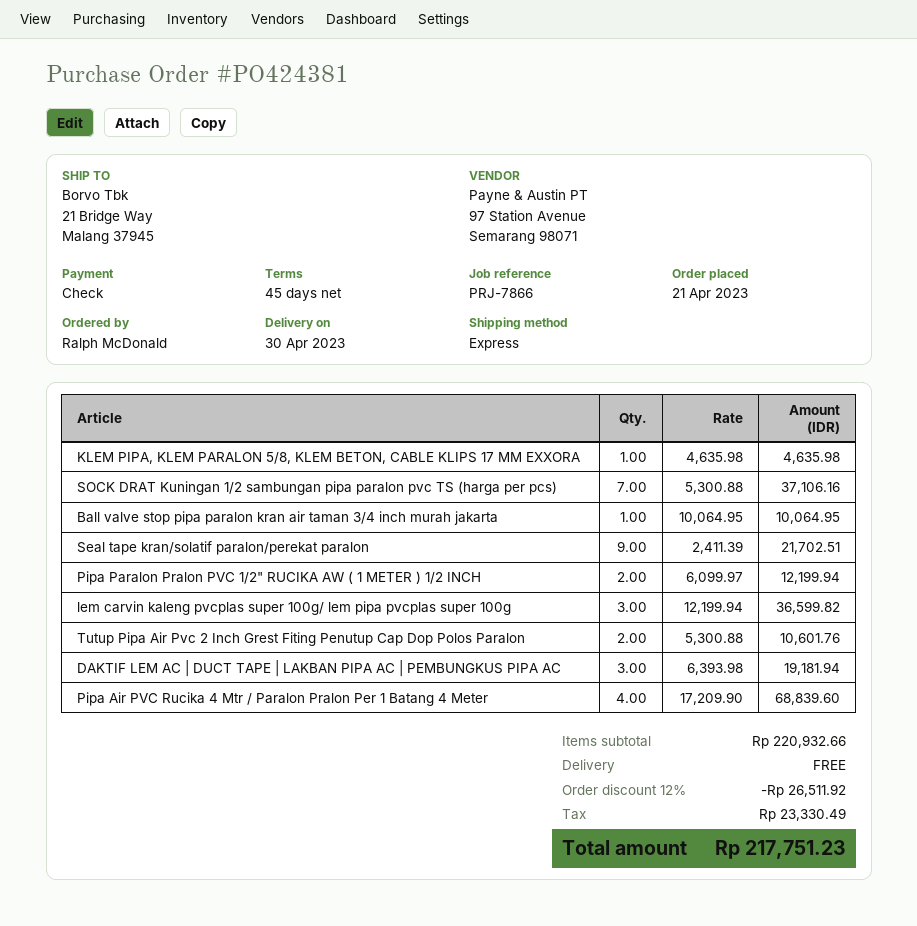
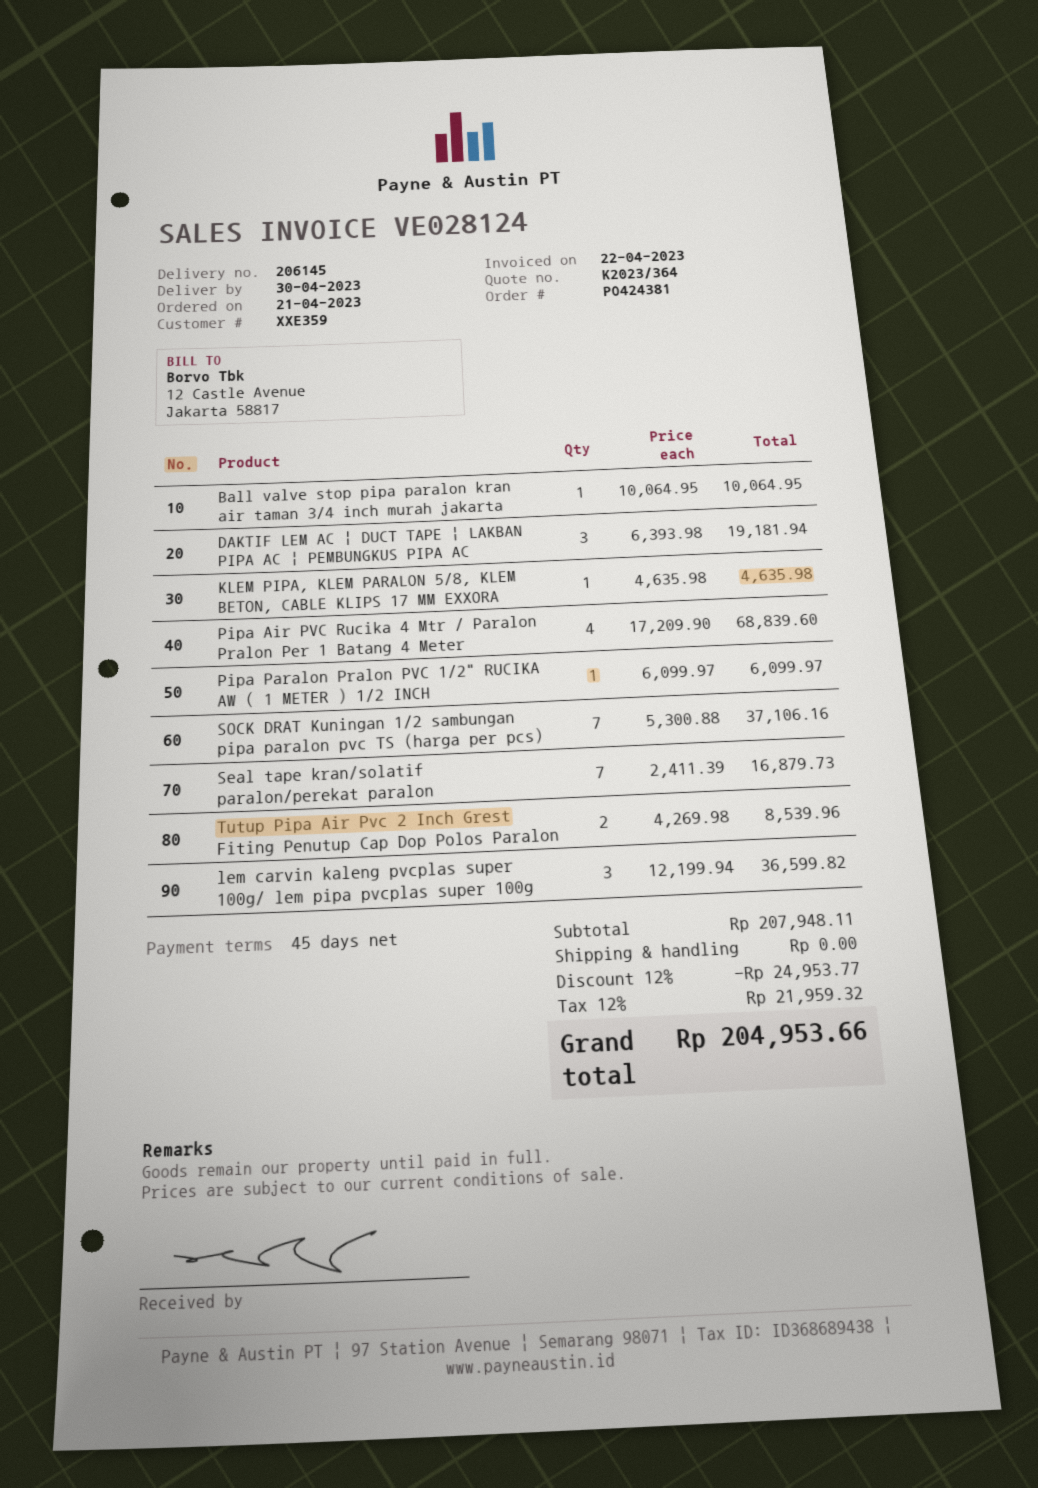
Seal tape kran/solatif paralon/perekat paralon: 9 x 2411.39 = 21702.51 -> 7 x 2411.39 = 16879.73
Pipa Paralon Pralon PVC 1/2" RUCIKA AW ( 1 METER ) 1/2 INCH: 2 x 6099.97 = 12199.94 -> 1 x 6099.97 = 6099.97
Tutup Pipa Air Pvc 2 Inch Grest Fiting Penutup Cap Dop Polos Paralon: 2 x 5300.88 = 10601.76 -> 2 x 4269.98 = 8539.96
subtotal: 220932.66 -> 207948.11
discount: 12% = 26511.92 -> 12% = 24953.77
tax: 23330.49 -> 21959.32
total: 217751.23 -> 204953.66

